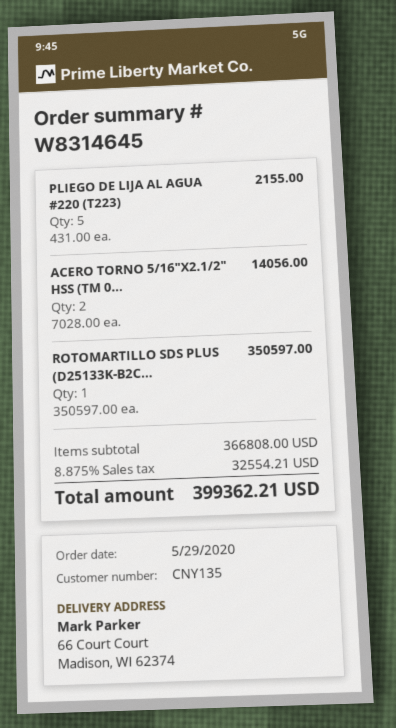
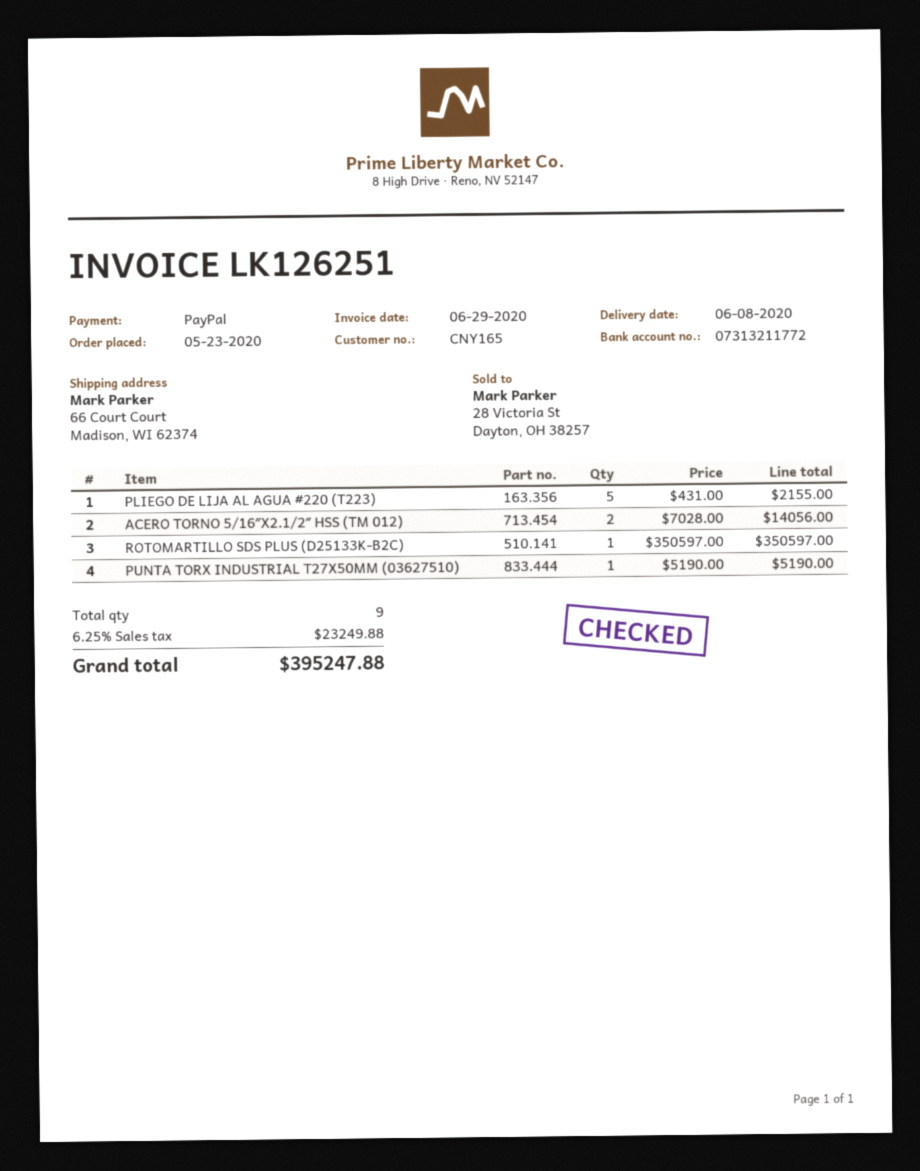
order date: 2020-05-29 -> 2020-05-23
customer number: CNY135 -> CNY165
PUNTA TORX INDUSTRIAL T27X50MM (03627510): none -> 1 x 5190.00 = 5190.00
tax: 8.875% = 32554.21 -> 6.25% = 23249.88
total: 399362.21 -> 395247.88

